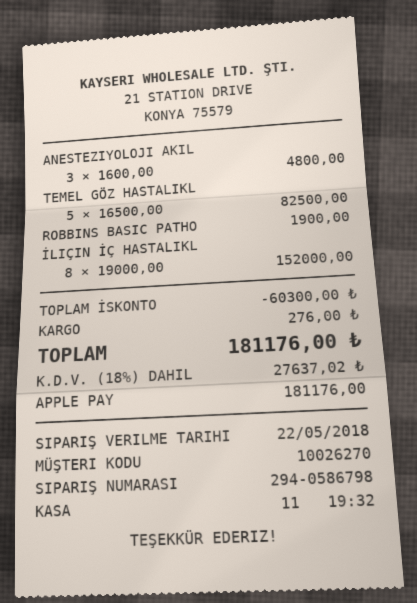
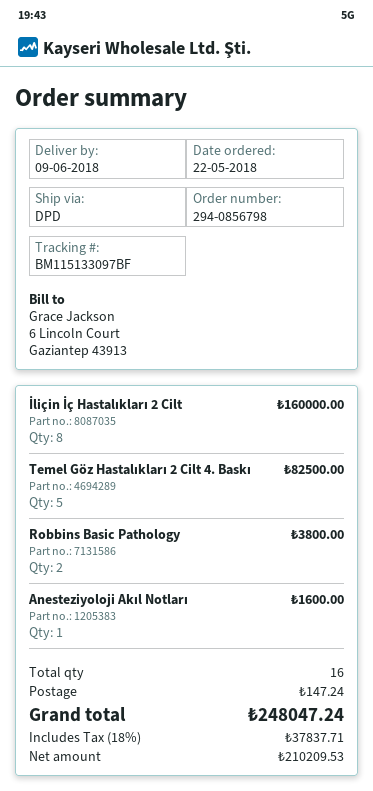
order number: 294-0586798 -> 294-0856798
ANESTEZIYOLOJI AKIL: 3 for 4800.00 -> 1 for 1600.00
ROBBINS BASIC PATHO: 1 for 1900.00 -> 2 for 3800.00
İLIÇIN İÇ HASTALIKL: 8 for 152000.00 -> 8 for 160000.00
discount: 60300.00 -> none
shipping: 276.00 -> 147.24
tax: 18% = 27637.02 -> 18% = 37837.71
total: 181176.00 -> 248047.24

